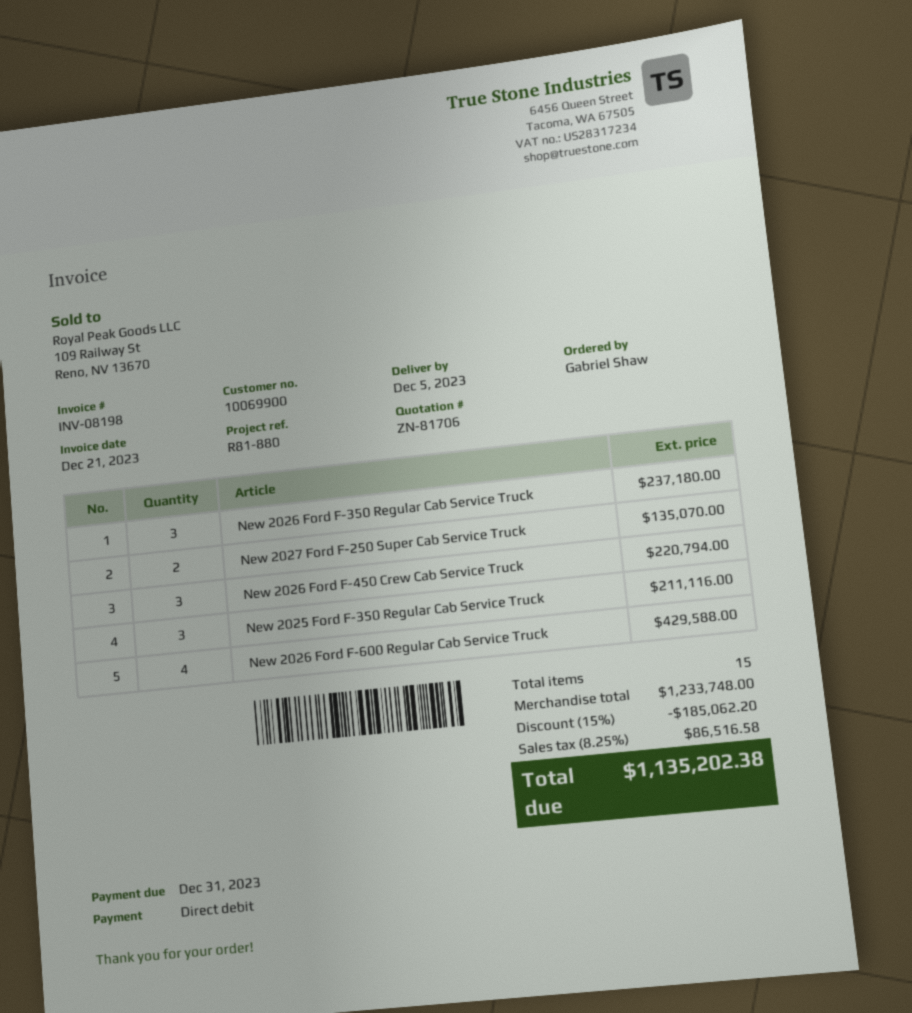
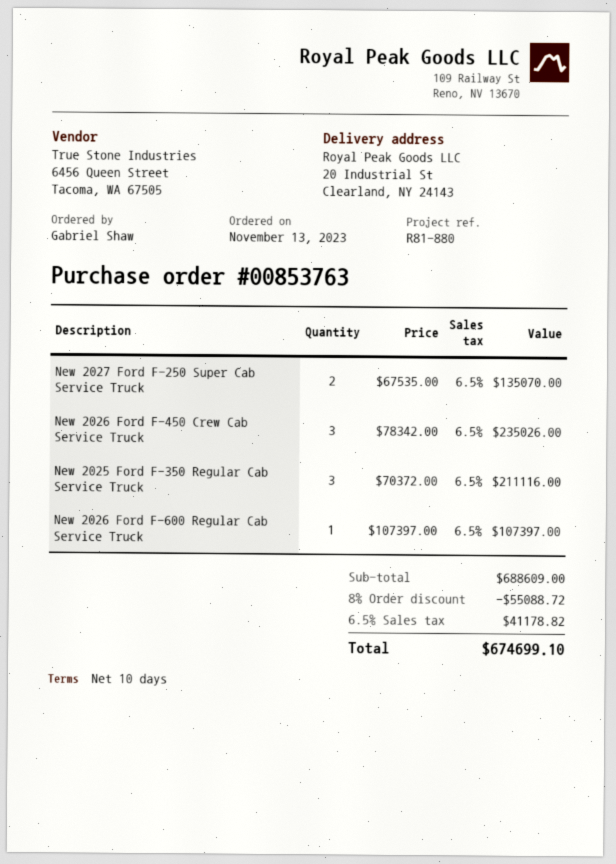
New 2026 Ford F-350 Regular Cab Service Truck: 3 for 237180.00 -> none
New 2026 Ford F-450 Crew Cab Service Truck: 3 for 220794.00 -> 3 for 235026.00
New 2026 Ford F-600 Regular Cab Service Truck: 4 for 429588.00 -> 1 for 107397.00
subtotal: 1233748.00 -> 688609.00
discount: 15% = 185062.20 -> 8% = 55088.72
tax: 8.25% = 86516.58 -> 6.5% = 41178.82
total: 1135202.38 -> 674699.10

